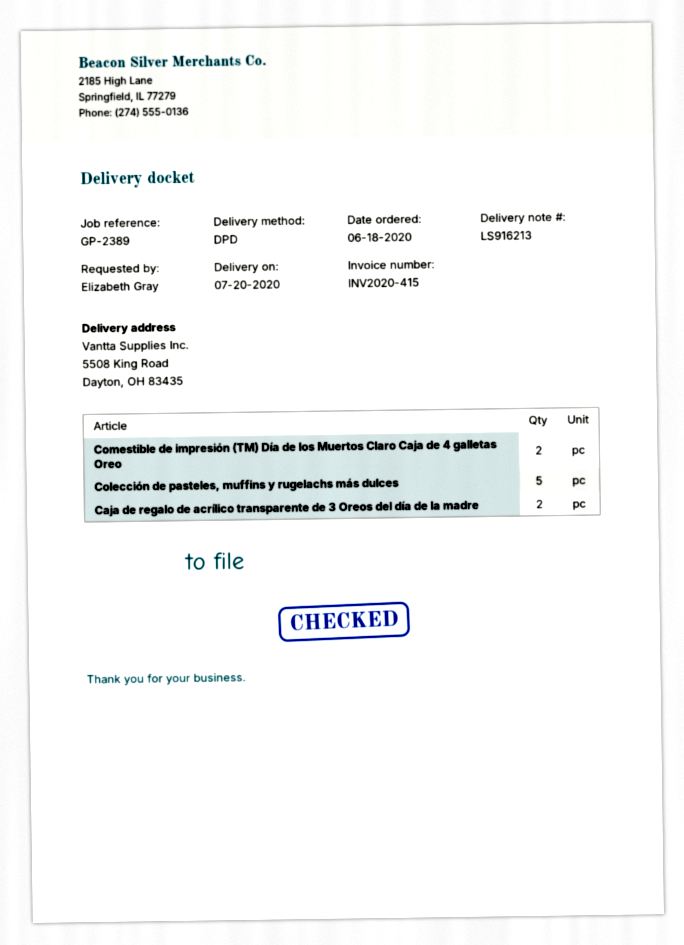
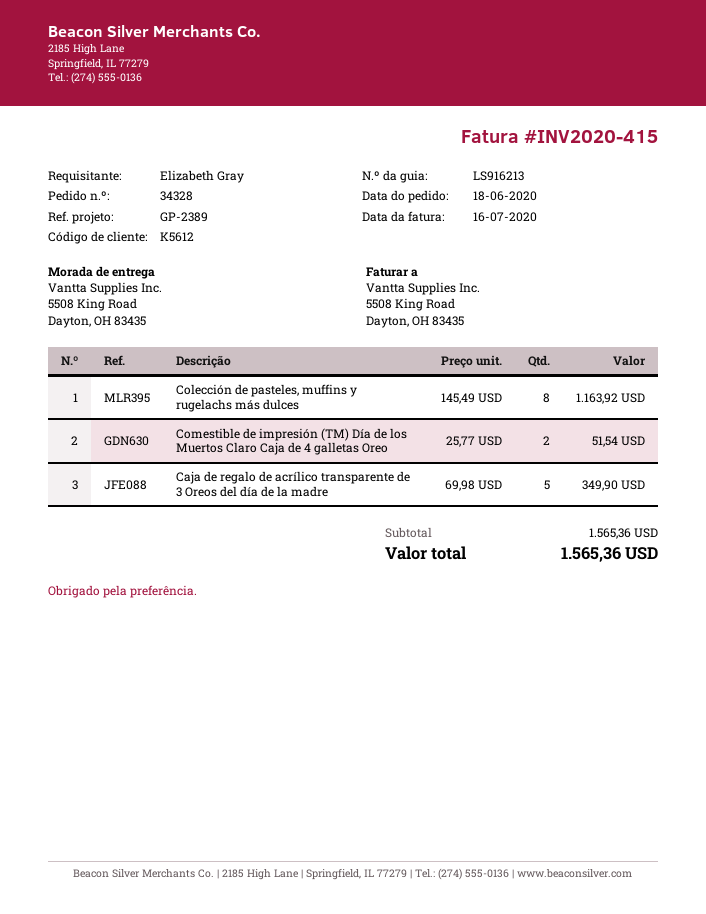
Colección de pasteles, muffins y rugelachs más dulces: 5 -> 8
Caja de regalo de acrílico transparente de 3 Oreos del día de la madre: 2 -> 5

